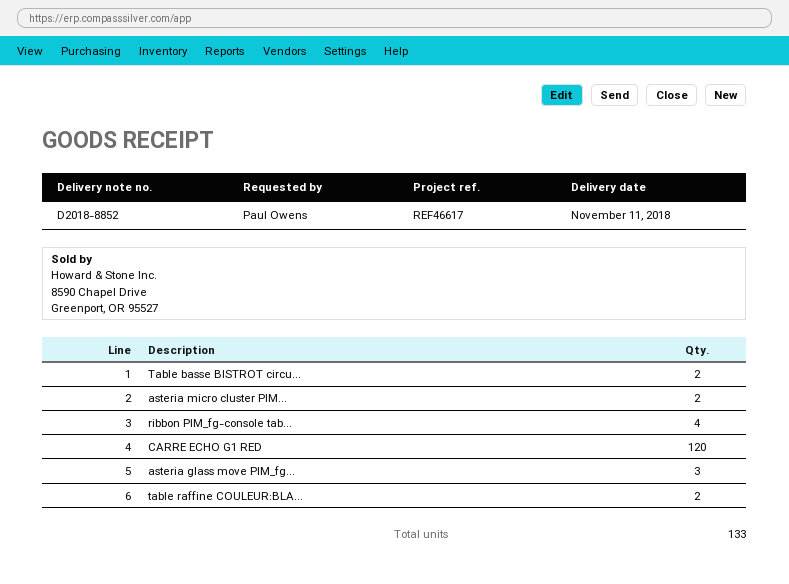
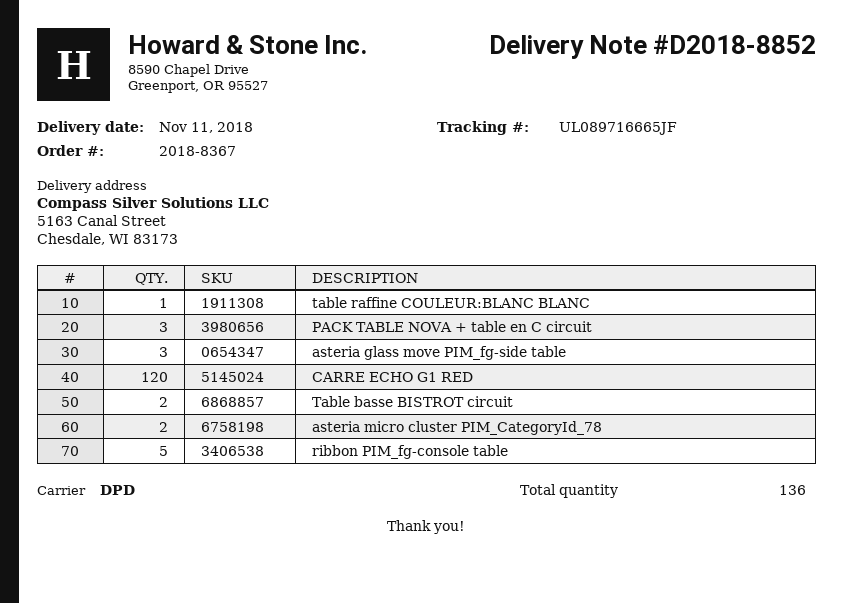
ribbon PIM_fg-console tab...: 4 -> 5
table raffine COULEUR:BLA...: 2 -> 1
PACK TABLE NOVA + table en C circuit: none -> 3
total quantity: 133 -> 136

